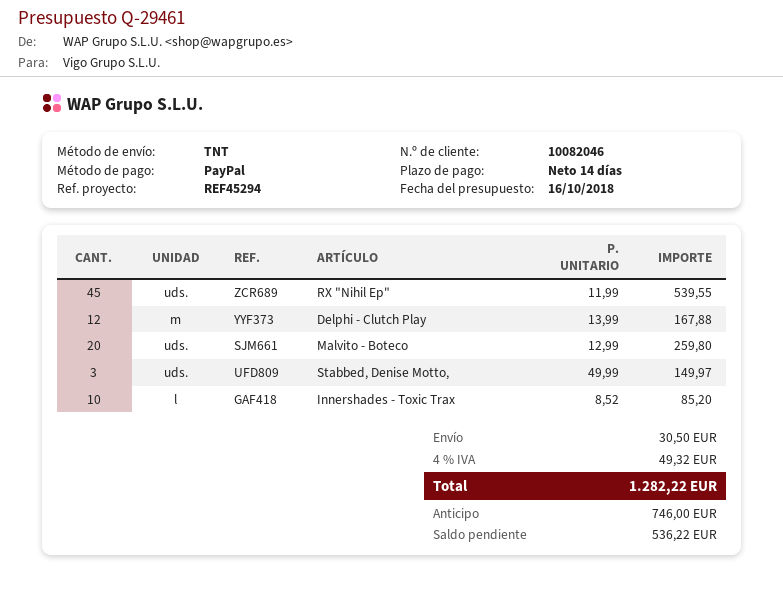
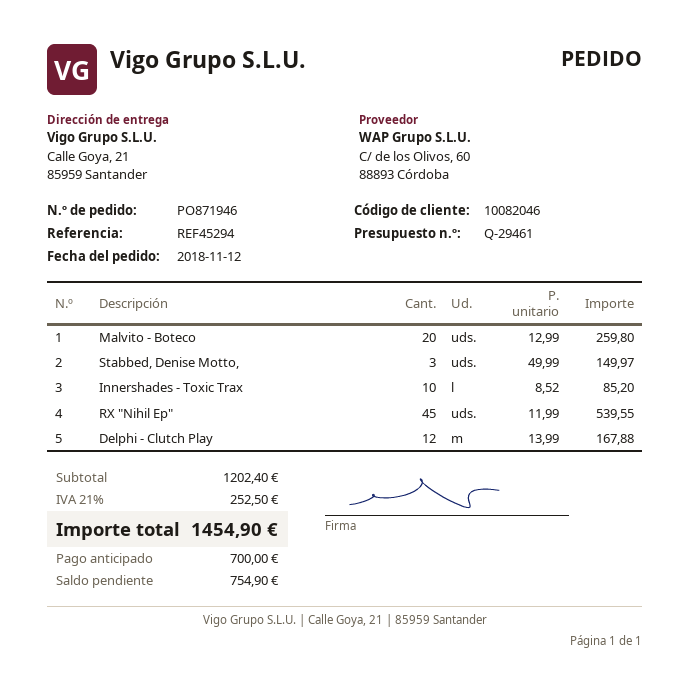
shipping: 30.50 -> none
tax: 4% = 49.32 -> 21% = 252.50
total: 1282.22 -> 1454.90
deposit: 746.00 -> 700.00
balance: 536.22 -> 754.90

